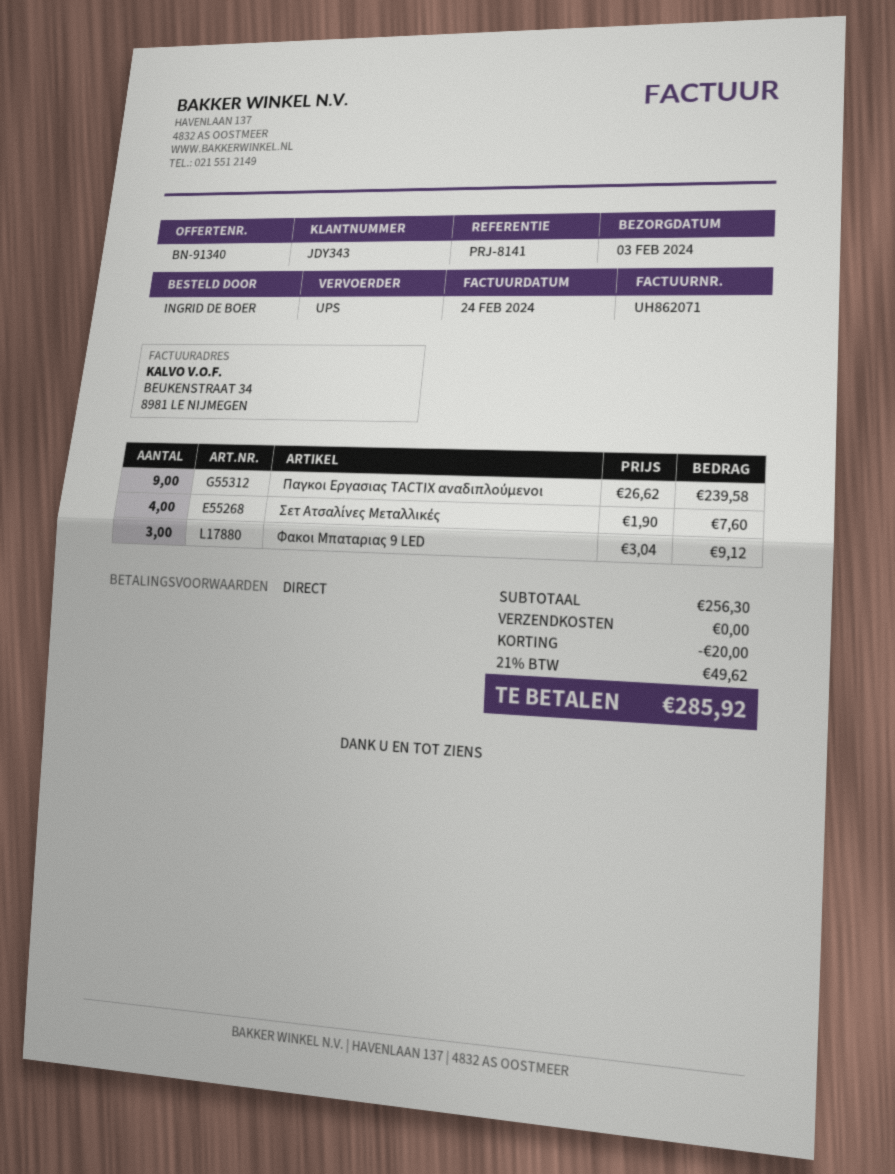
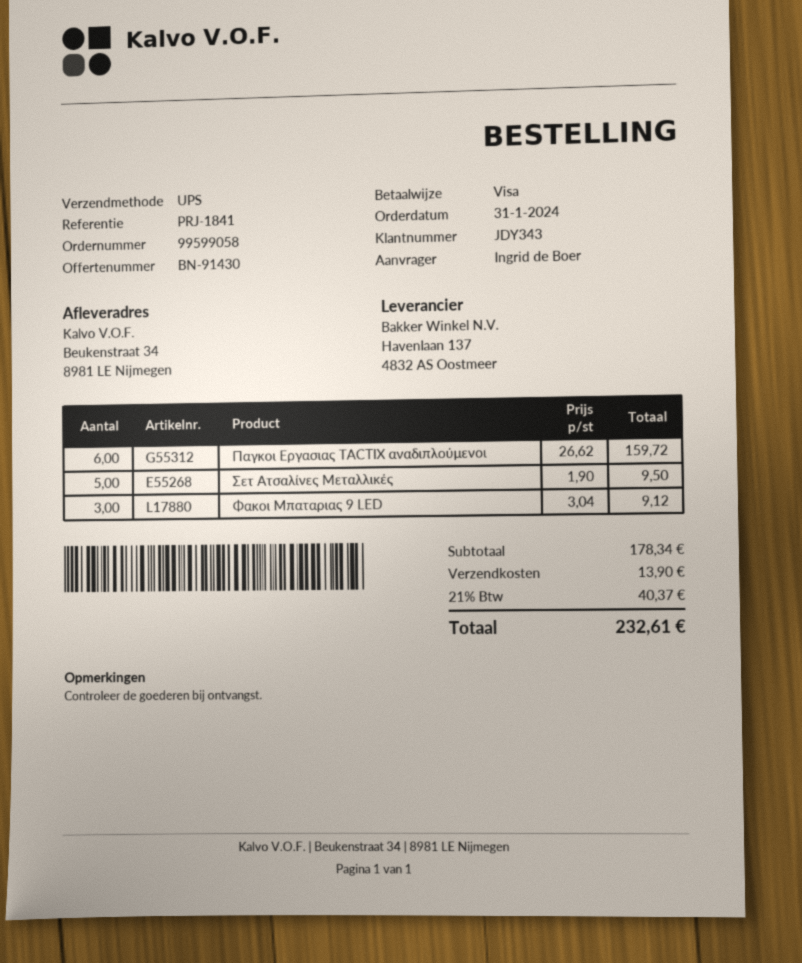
quote number: BN-91340 -> BN-91430
reference: PRJ-8141 -> PRJ-1841
Παγκοι Εργασιας TACTIX αναδιπλούμενοι: 9 x 26.62 = 239.58 -> 6 x 26.62 = 159.72
Σετ Ατσαλίνες Μεταλλικές: 4 x 1.90 = 7.60 -> 5 x 1.90 = 9.50
subtotal: 256.30 -> 178.34
discount: 20.00 -> none
shipping: 0.00 -> 13.90
tax: 21% = 49.62 -> 21% = 40.37
total: 285.92 -> 232.61

